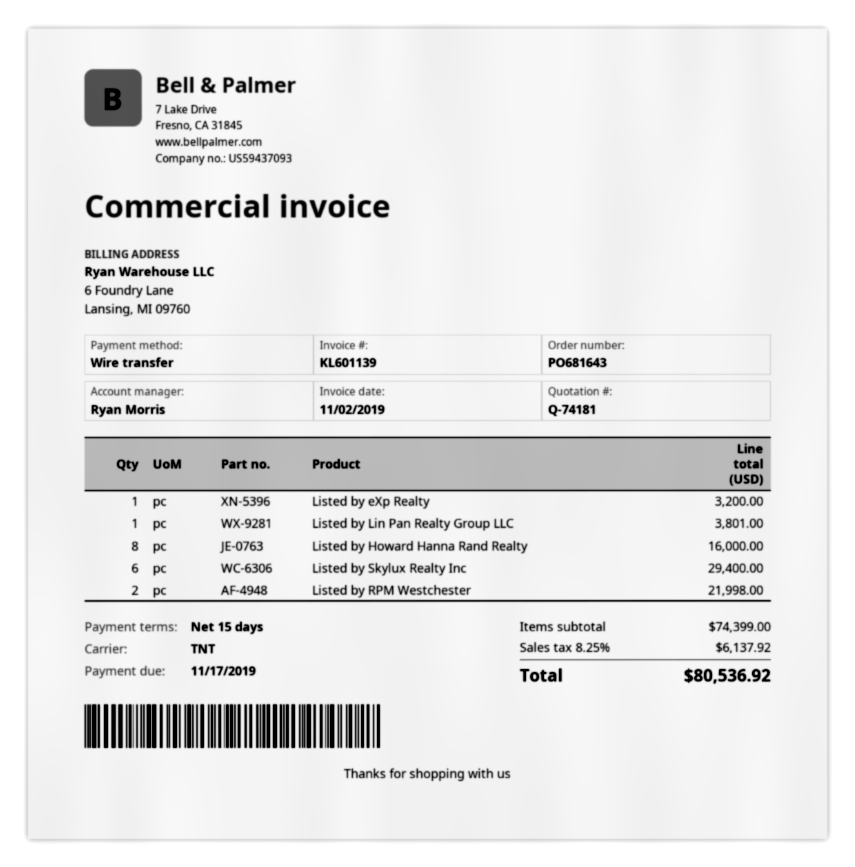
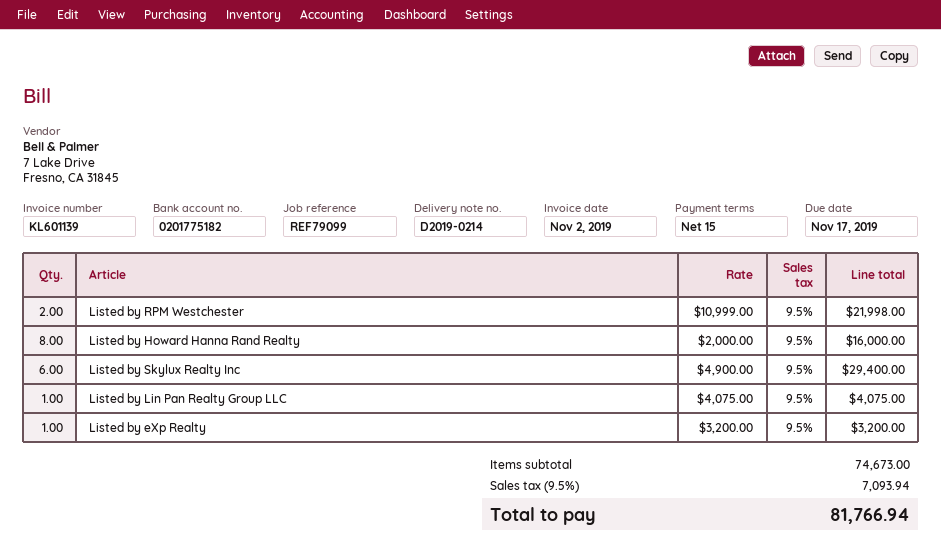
Listed by Lin Pan Realty Group LLC: 1 for 3801.00 -> 1 for 4075.00
subtotal: 74399.00 -> 74673.00
tax: 8.25% = 6137.92 -> 9.5% = 7093.94
total: 80536.92 -> 81766.94

